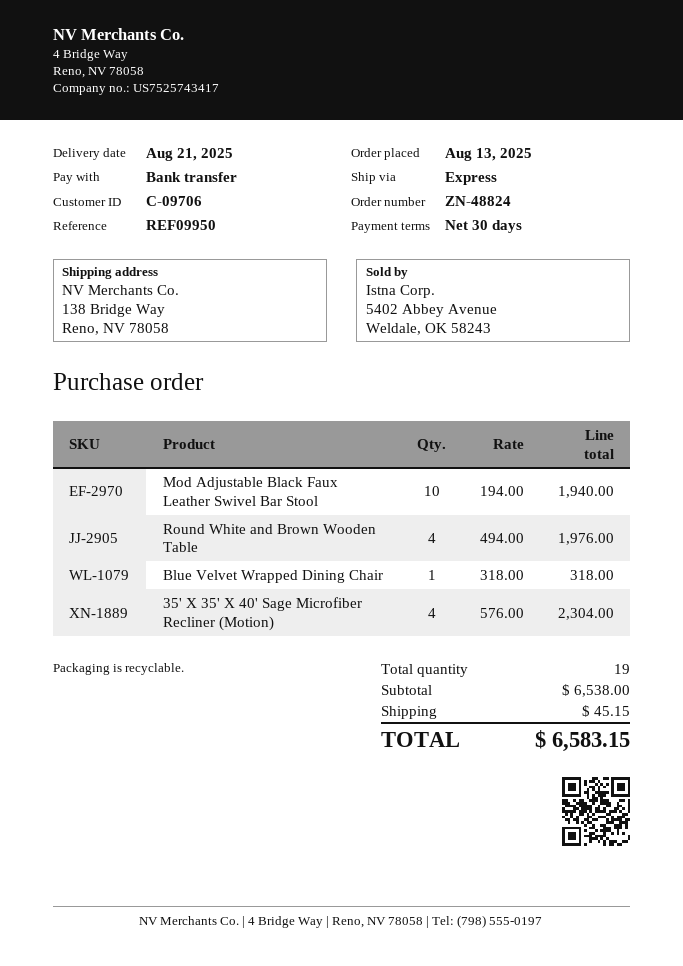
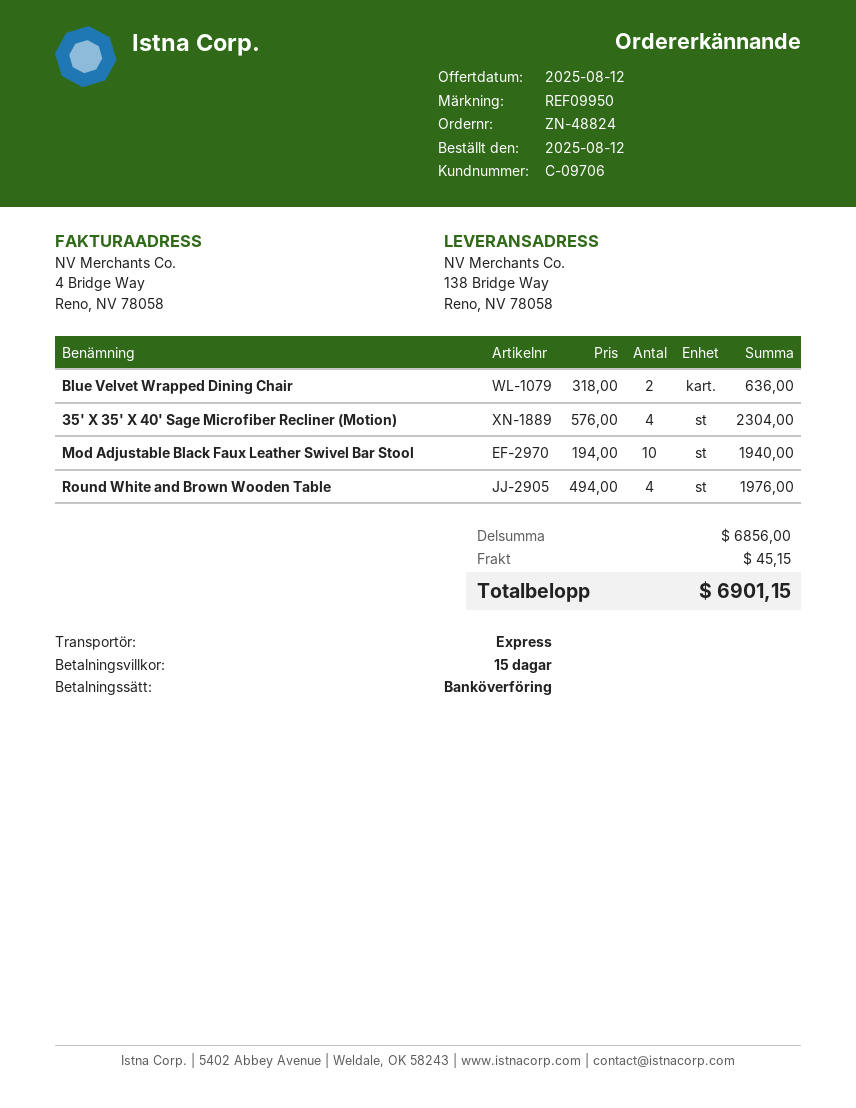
order date: 2025-08-13 -> 2025-08-12
payment terms: 30 days -> 15 days
Blue Velvet Wrapped Dining Chair: 1 x 318.00 = 318.00 -> 2 x 318.00 = 636.00
subtotal: 6538.00 -> 6856.00
total: 6583.15 -> 6901.15

